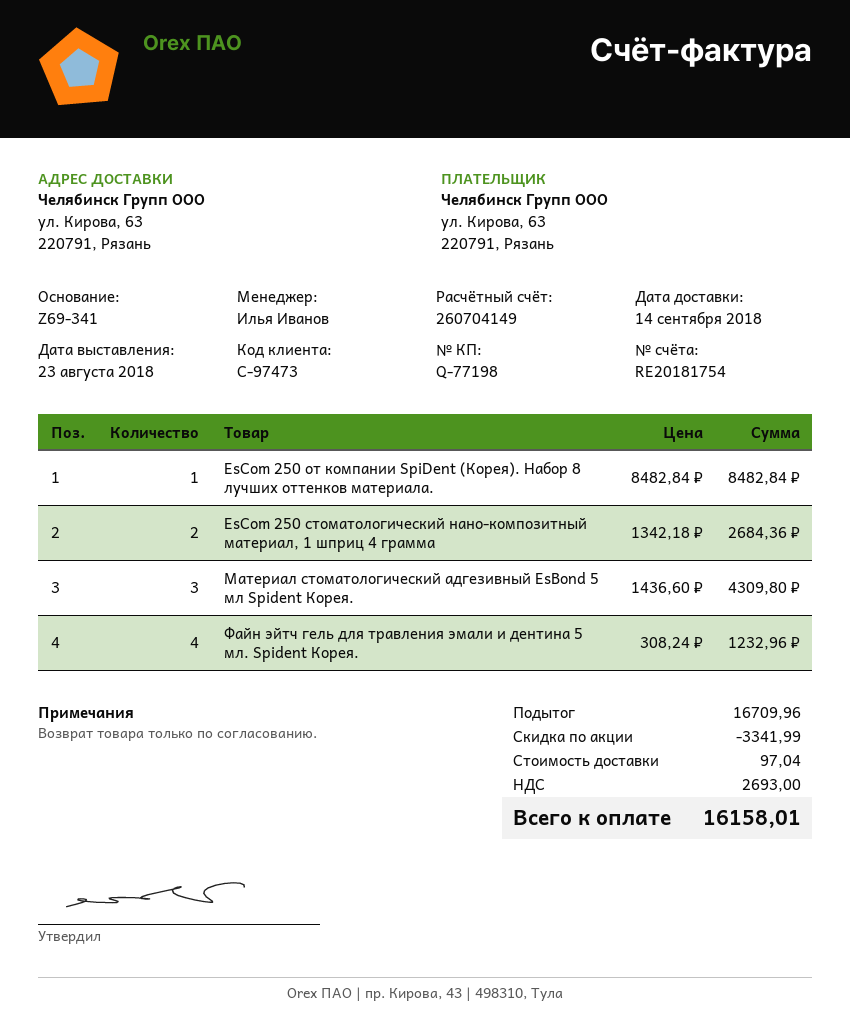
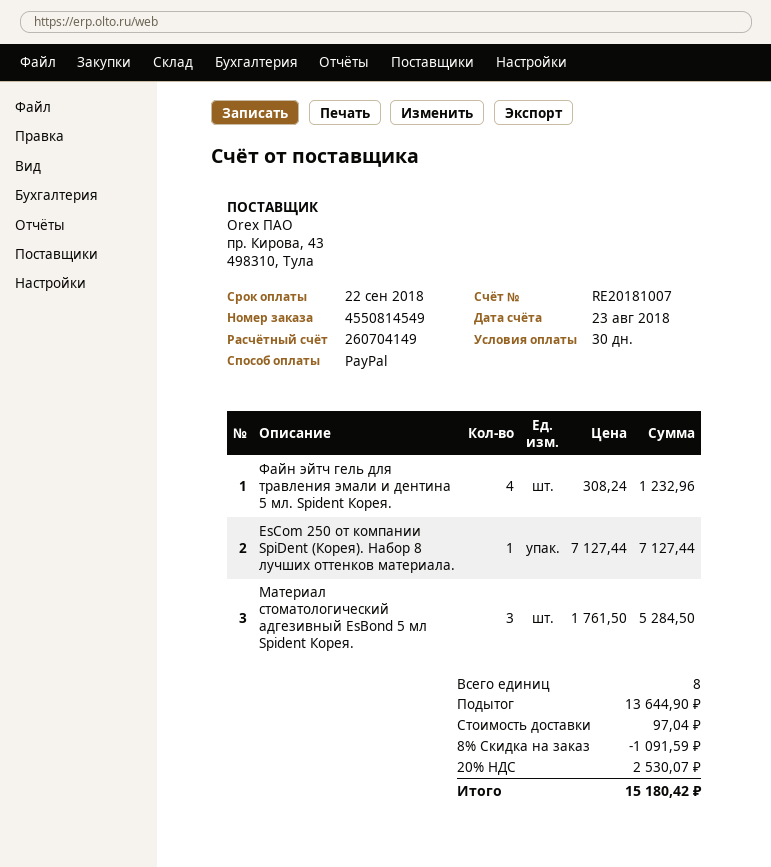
invoice number: RE20181754 -> RE20181007
EsCom 250 от компании SpiDent (Корея). Набор 8 лучших оттенков материала.: 1 x 8482.84 = 8482.84 -> 1 x 7127.44 = 7127.44
EsCom 250 стоматологический нано-композитный материал, 1 шприц 4 грамма: 2 x 1342.18 = 2684.36 -> none
Материал стоматологический адгезивный EsBond 5 мл Spident Корея.: 3 x 1436.60 = 4309.80 -> 3 x 1761.50 = 5284.50
subtotal: 16709.96 -> 13644.90
discount: 3341.99 -> 1091.59
tax: 2693.00 -> 2530.07
total: 16158.01 -> 15180.42

